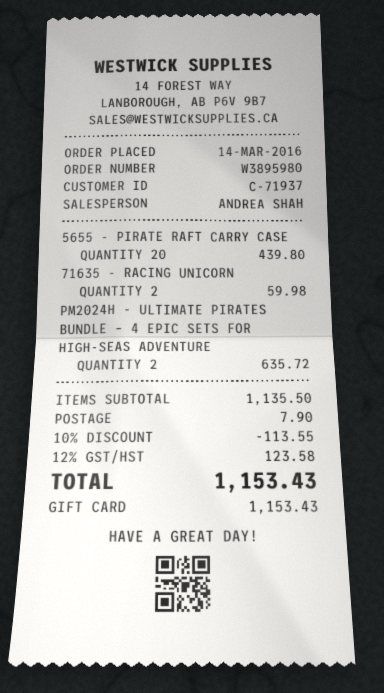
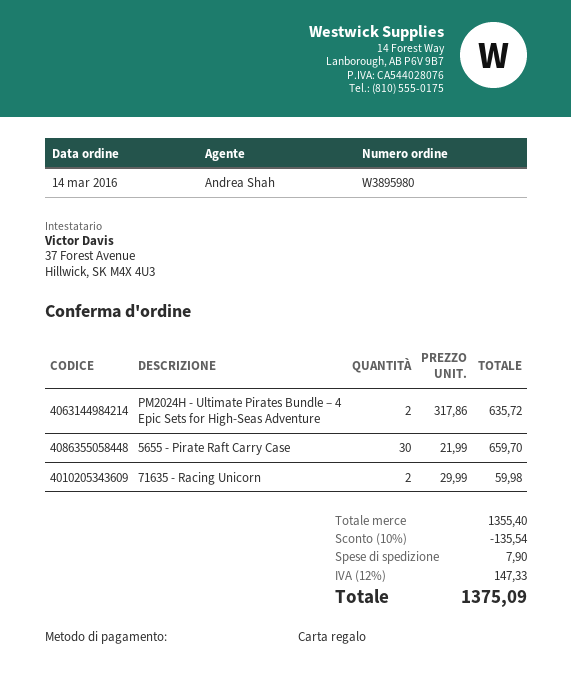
5655 - PIRATE RAFT CARRY CASE: 20 for 439.80 -> 30 for 659.70
subtotal: 1135.50 -> 1355.40
discount: 10% = 113.55 -> 10% = 135.54
tax: 12% = 123.58 -> 12% = 147.33
total: 1153.43 -> 1375.09

